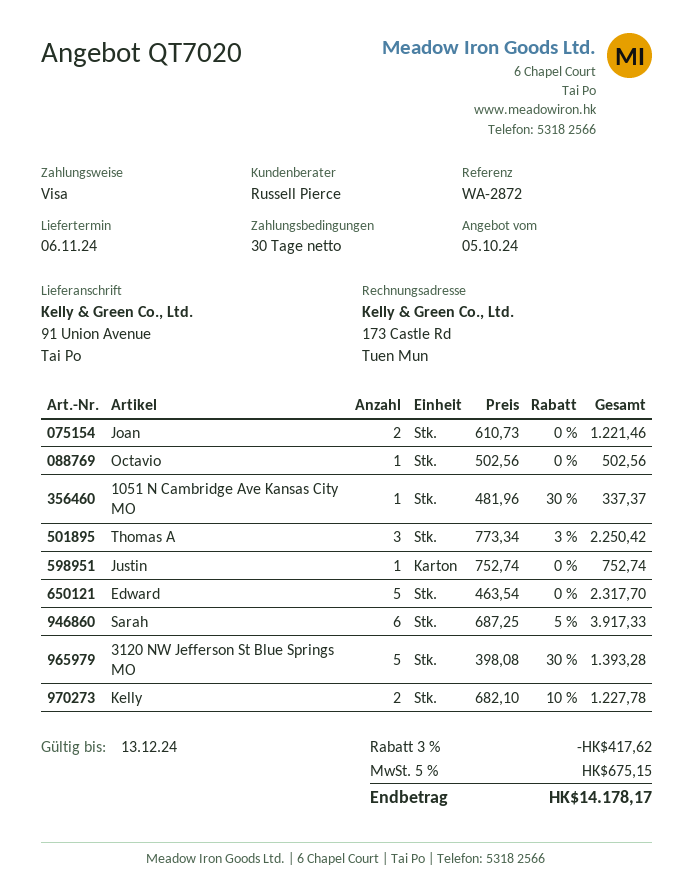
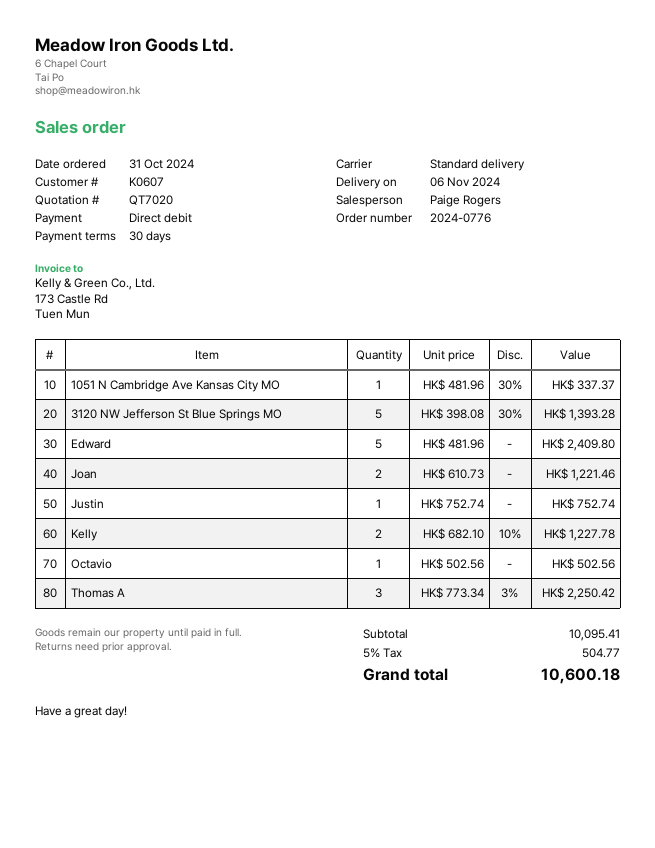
sales rep: Russell Pierce -> Paige Rogers
payment method: Visa -> direct debit
Edward: 5 x 463.54 = 2317.70 -> 5 x 481.96 = 2409.80
Sarah: 6 x 687.25 - 5% = 3917.33 -> none
discount: 3% = 417.62 -> none
tax: 5% = 675.15 -> 5% = 504.77
total: 14178.17 -> 10600.18

